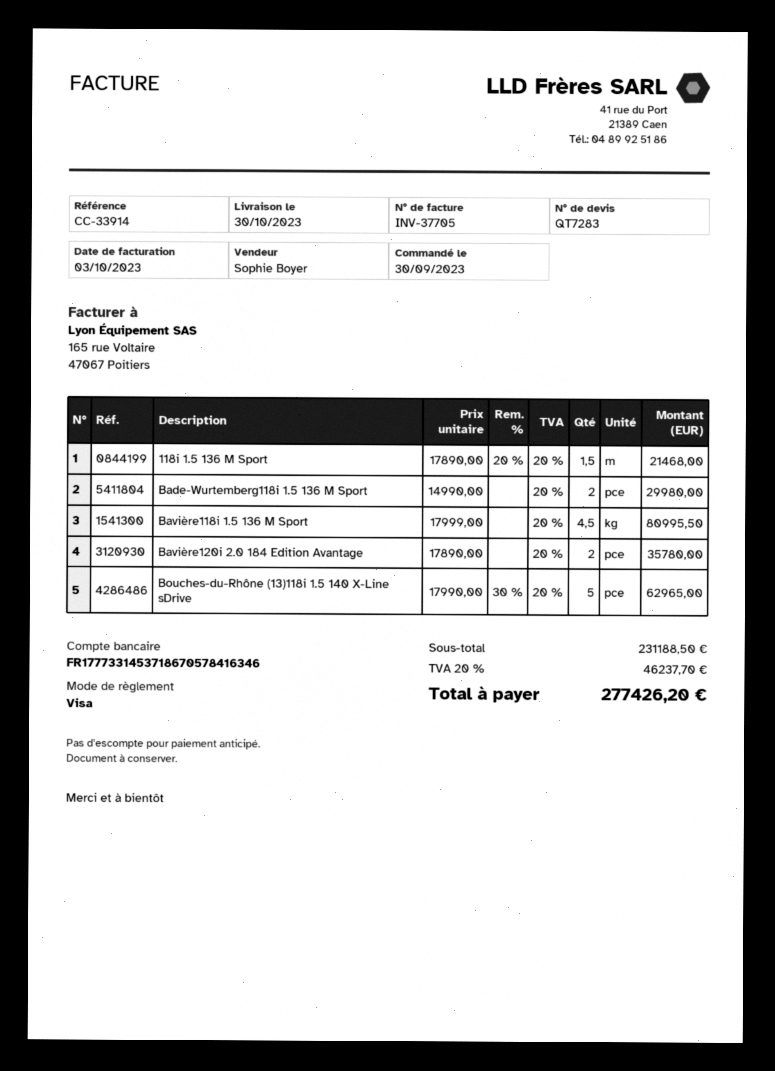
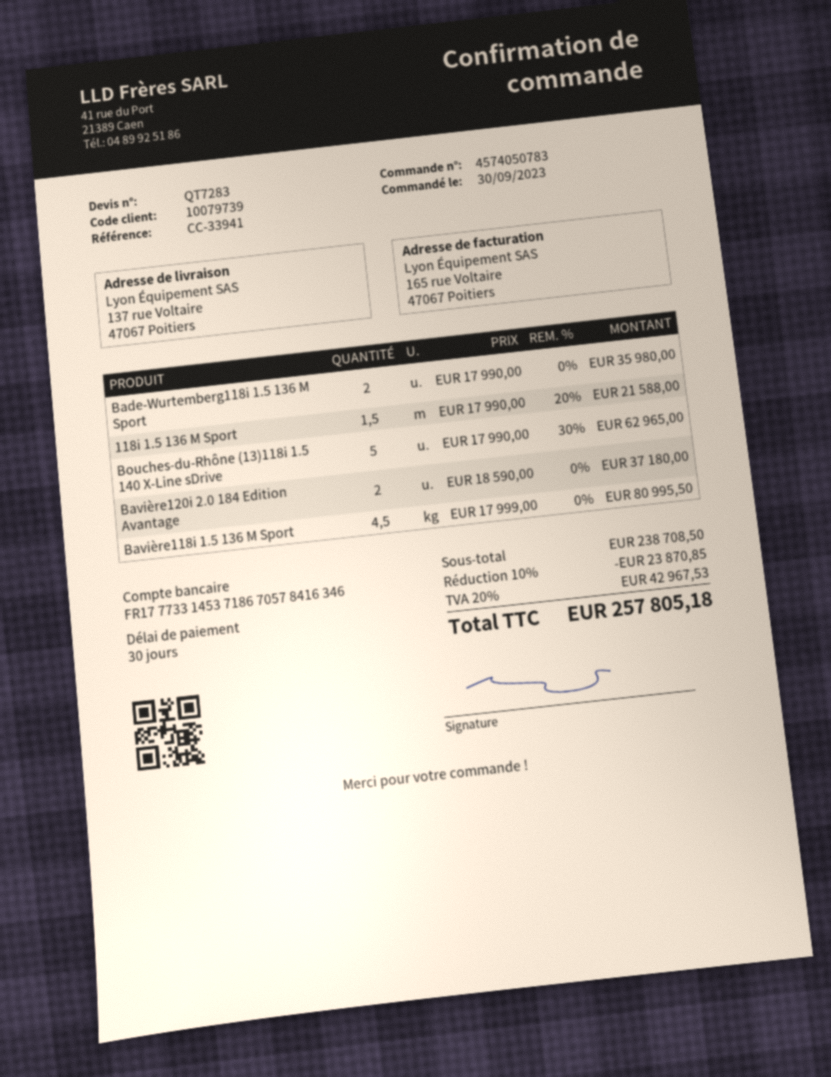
reference: CC-33914 -> CC-33941
118i 1.5 136 M Sport: 1.5 x 17890.00 - 20% = 21468.00 -> 1.5 x 17990.00 - 20% = 21588.00
Bade-Wurtemberg118i 1.5 136 M Sport: 2 x 14990.00 = 29980.00 -> 2 x 17990.00 = 35980.00
Bavière120i 2.0 184 Edition Avantage: 2 x 17890.00 = 35780.00 -> 2 x 18590.00 = 37180.00
subtotal: 231188.50 -> 238708.50
discount: none -> 10% = 23870.85
tax: 20% = 46237.70 -> 20% = 42967.53
total: 277426.20 -> 257805.18

